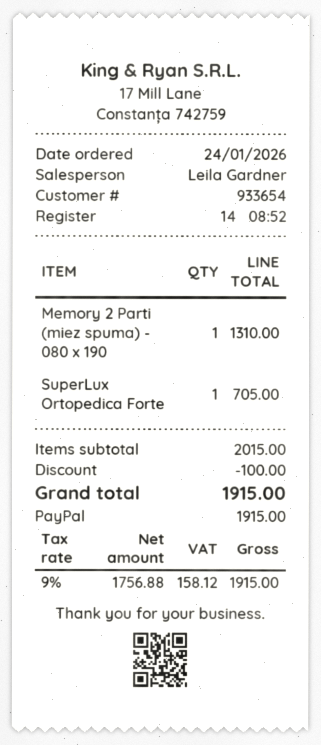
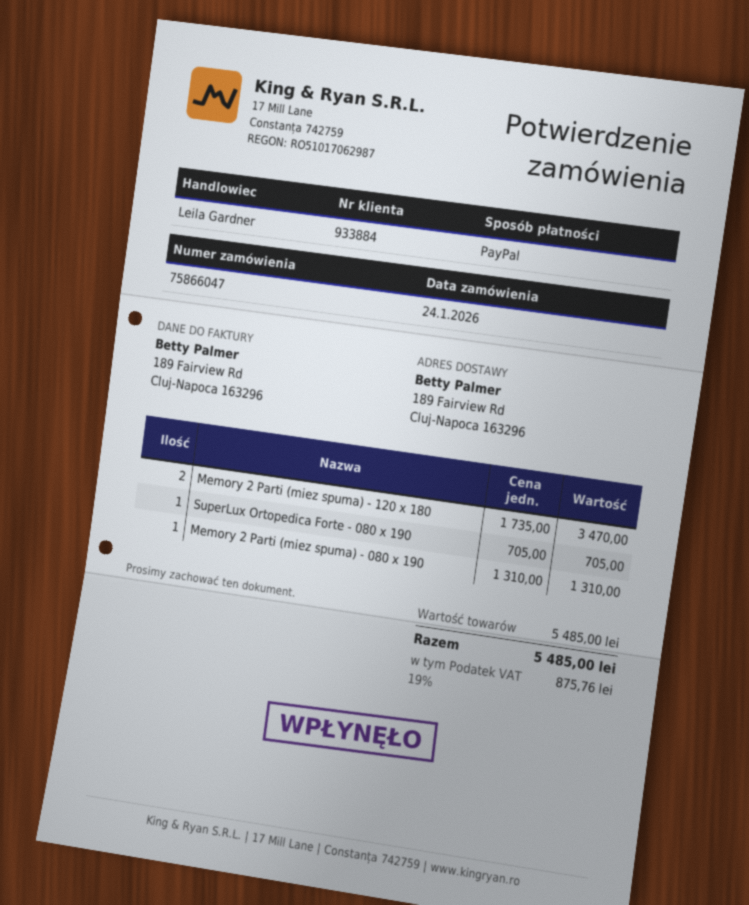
customer number: 933654 -> 933884
Memory 2 Parti (miez spuma) - 120 x 180: none -> 2 for 3470.00
subtotal: 2015.00 -> 5485.00
discount: 100.00 -> none
tax: 9% = 158.12 -> 19% = 875.76
total: 1915.00 -> 5485.00

